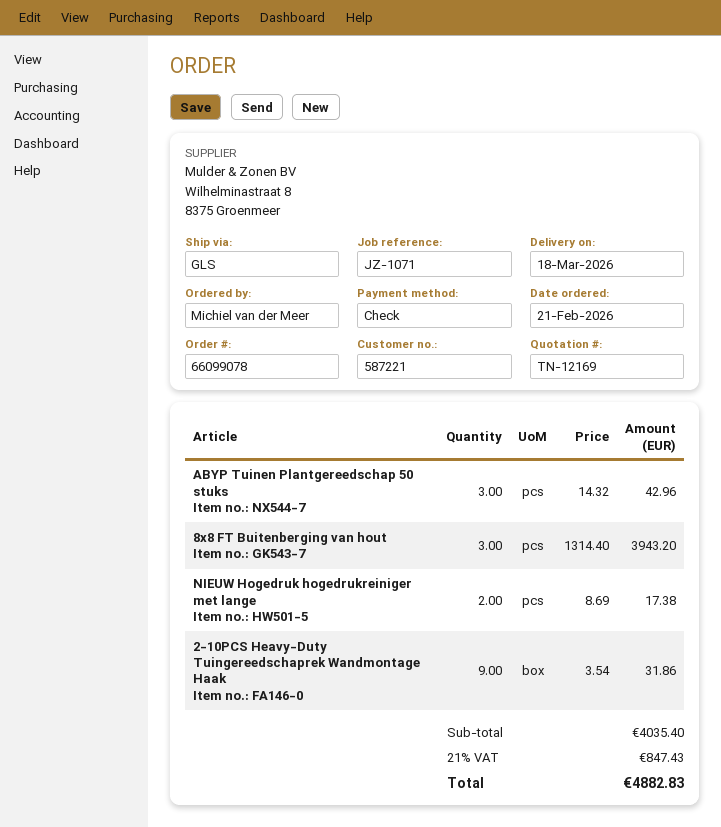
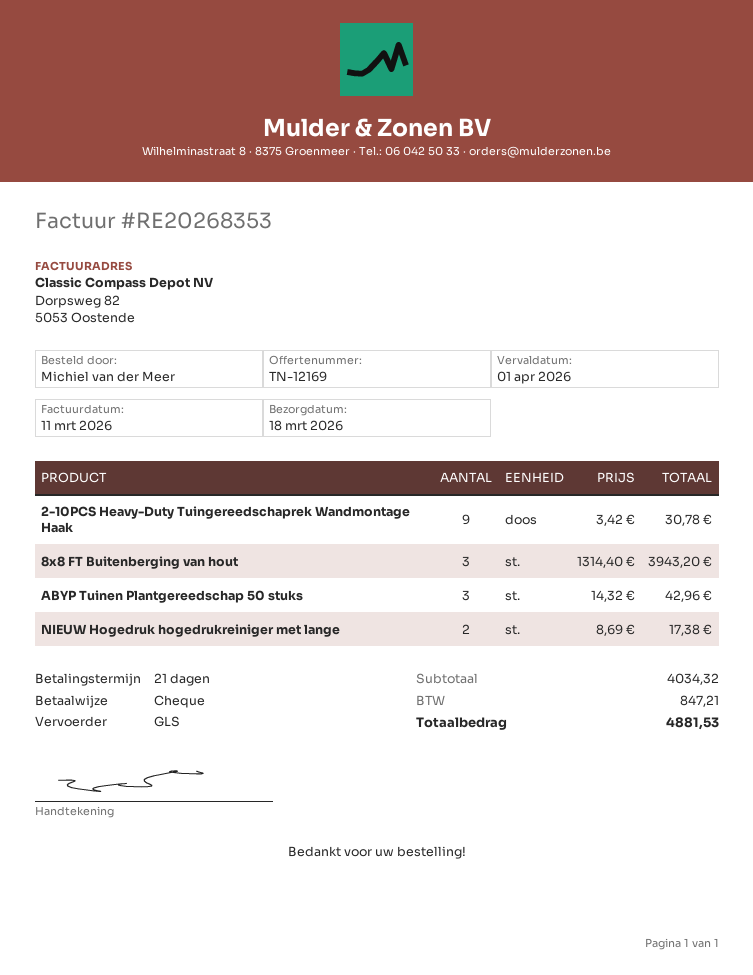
2-10PCS Heavy-Duty Tuingereedschaprek Wandmontage Haak: 9 x 3.54 = 31.86 -> 9 x 3.42 = 30.78
subtotal: 4035.40 -> 4034.32
tax: 847.43 -> 847.21
total: 4882.83 -> 4881.53

